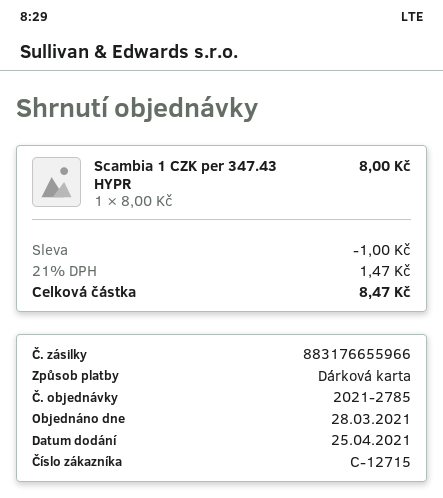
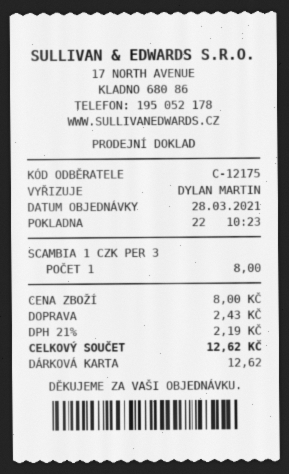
customer number: C-12715 -> C-12175
discount: 1.00 -> none
shipping: none -> 2.43
tax: 21% = 1.47 -> 21% = 2.19
total: 8.47 -> 12.62

